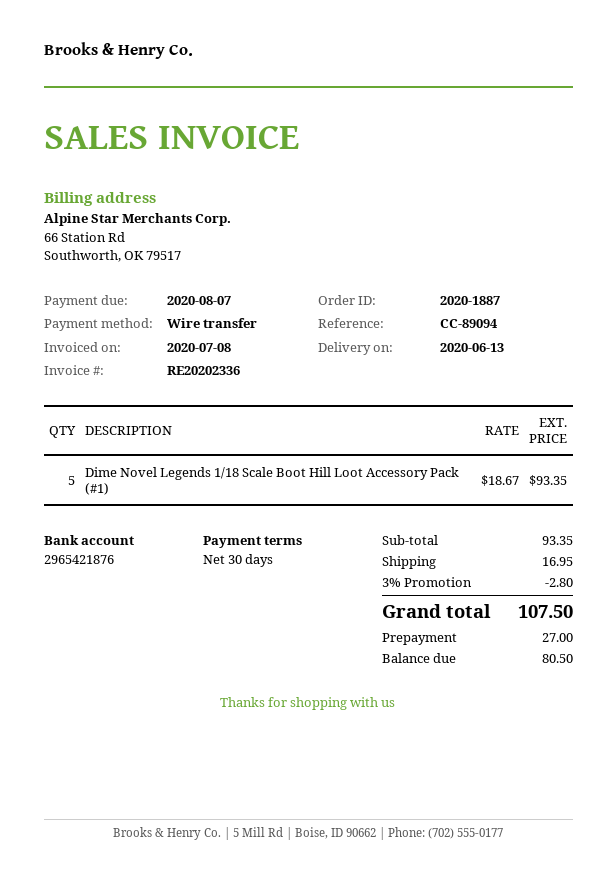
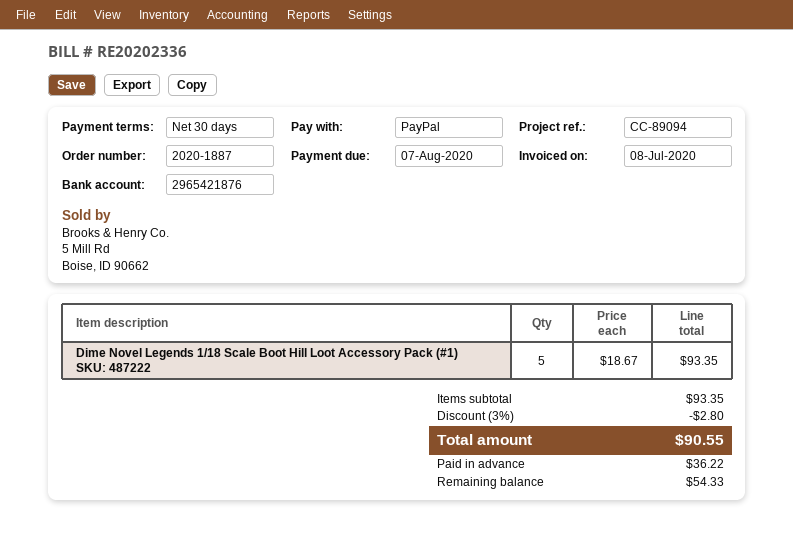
payment method: bank transfer -> PayPal
shipping: 16.95 -> none
total: 107.50 -> 90.55
deposit: 27.00 -> 36.22
balance: 80.50 -> 54.33

